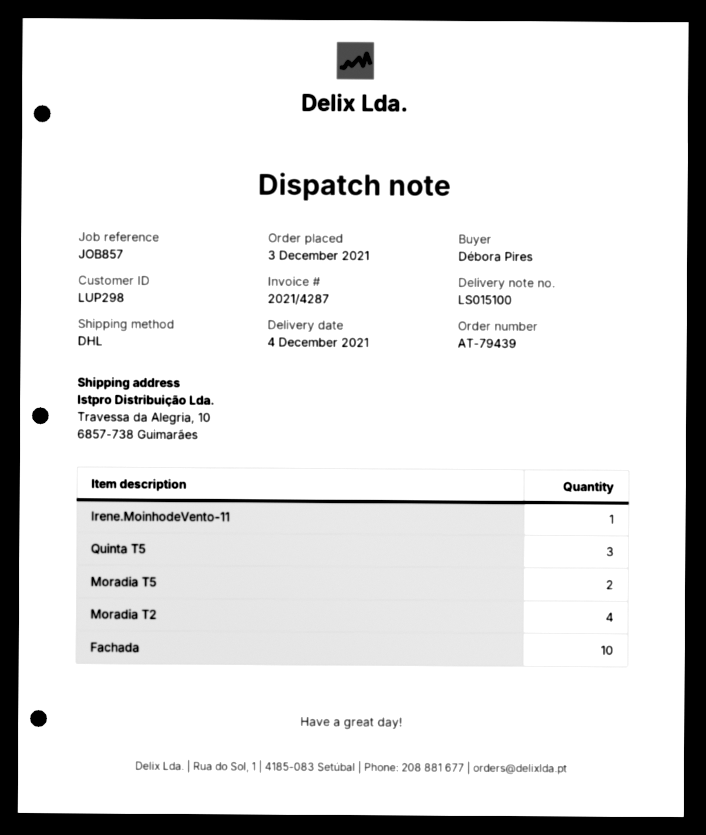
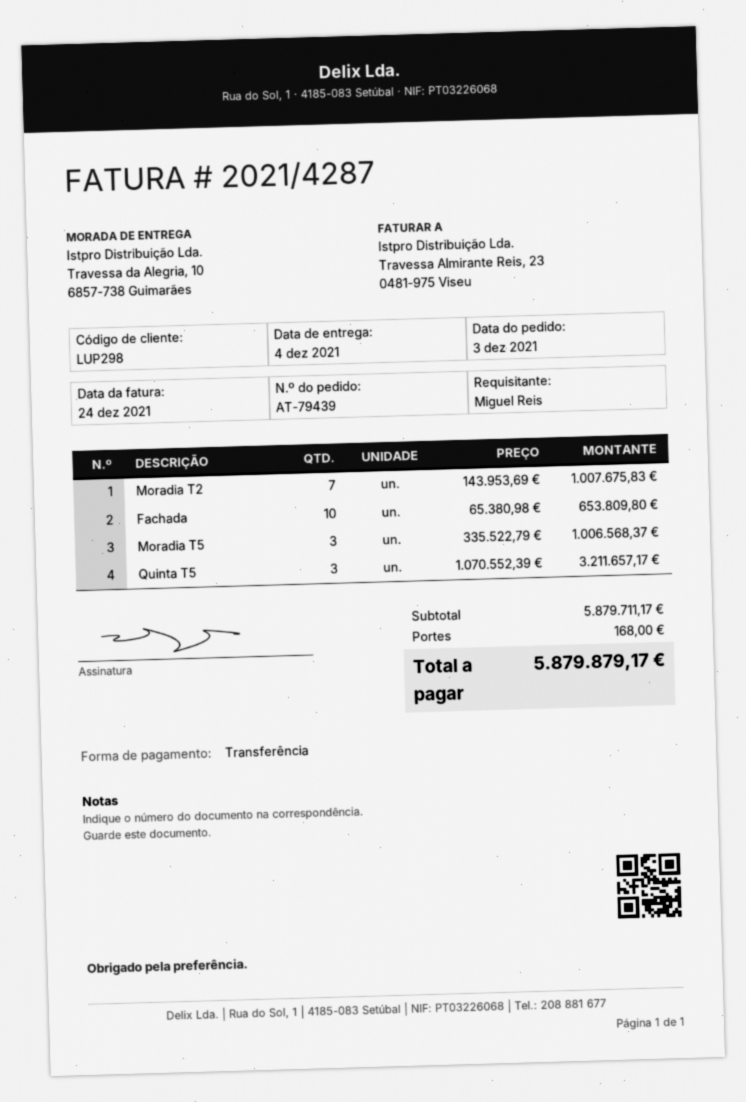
ordered by: Débora Pires -> Miguel Reis
Irene.MoinhodeVento-11: 1 -> none
Moradia T5: 2 -> 3
Moradia T2: 4 -> 7

